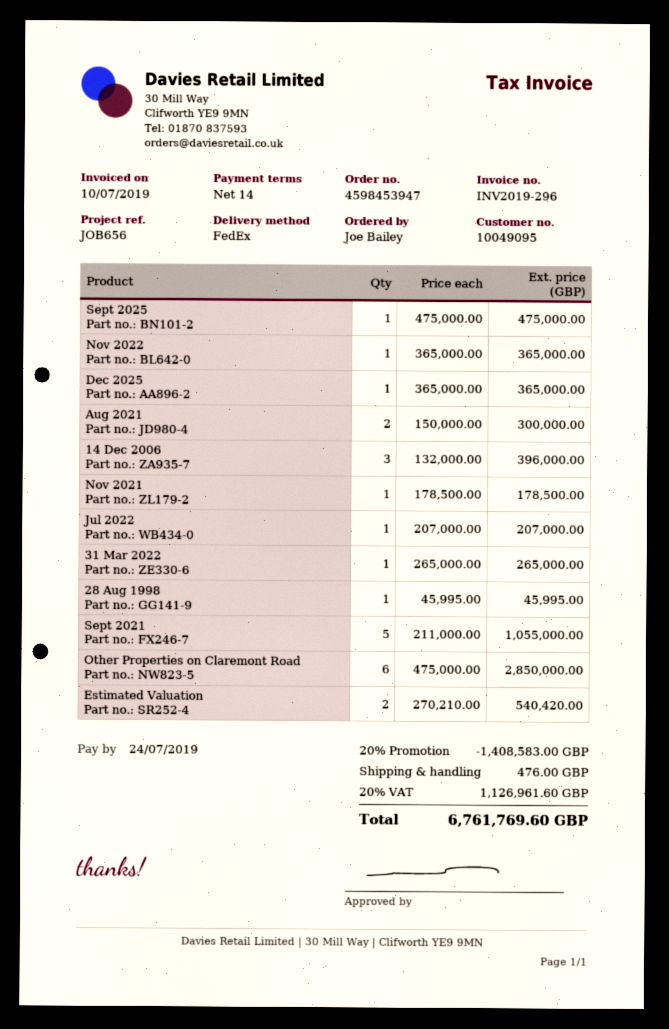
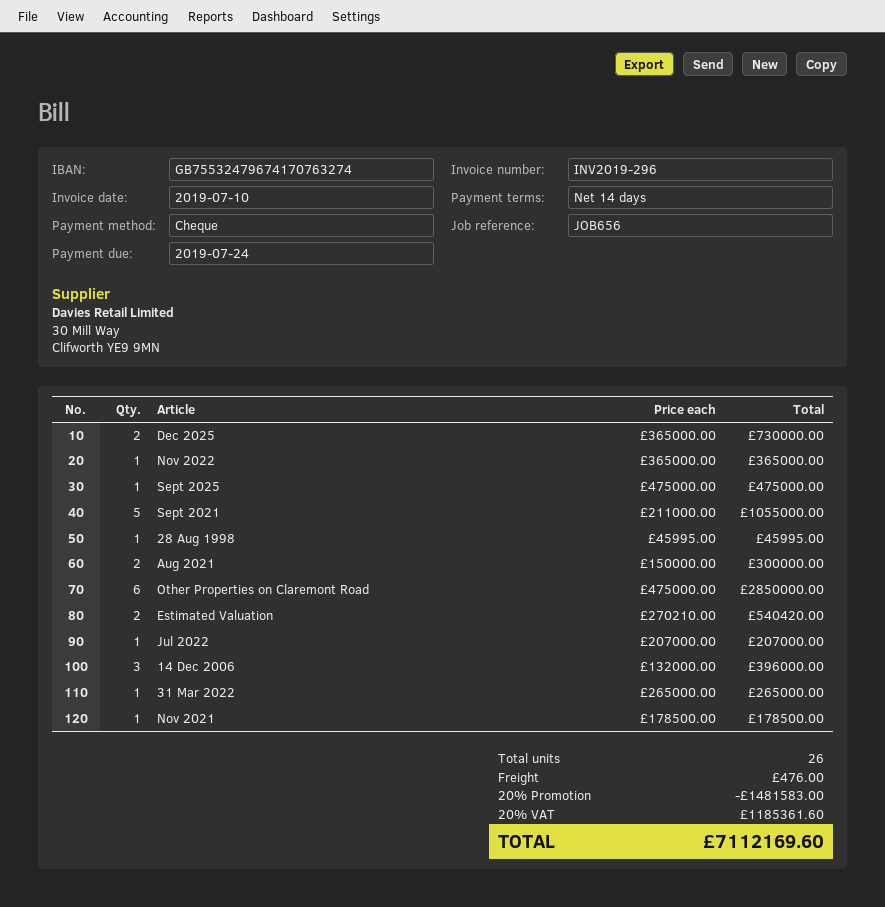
Dec 2025: 1 x 365000.00 = 365000.00 -> 2 x 365000.00 = 730000.00
discount: 20% = 1408583.00 -> 20% = 1481583.00
tax: 20% = 1126961.60 -> 20% = 1185361.60
total: 6761769.60 -> 7112169.60

